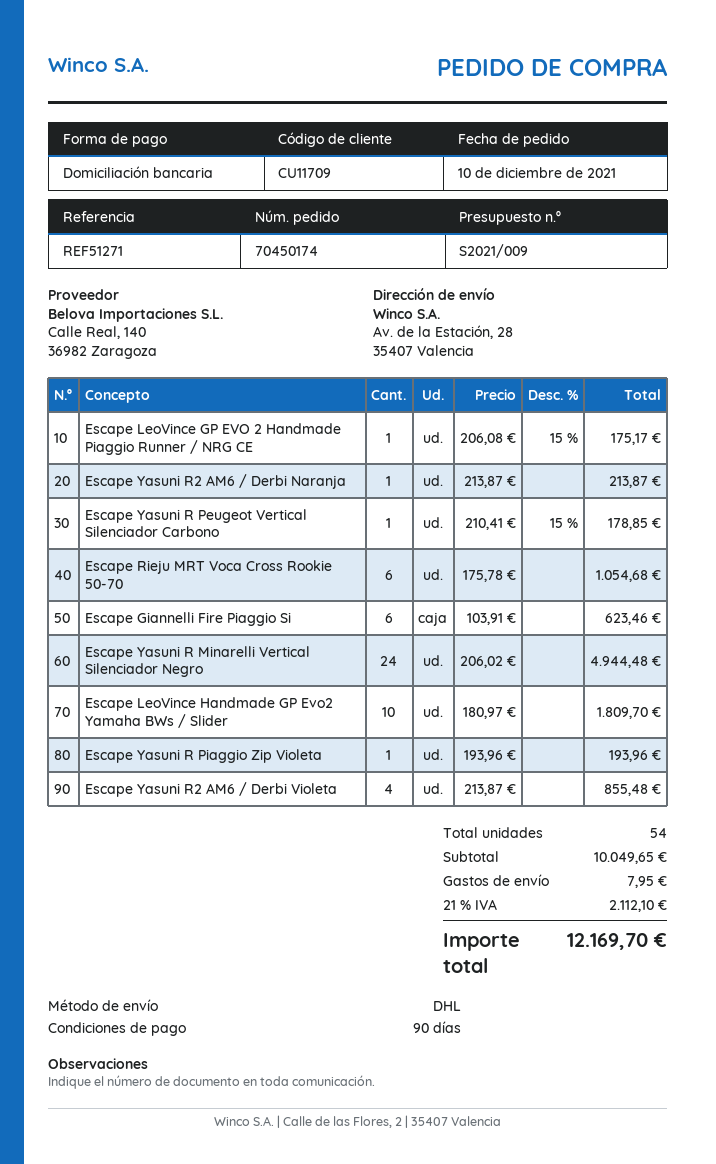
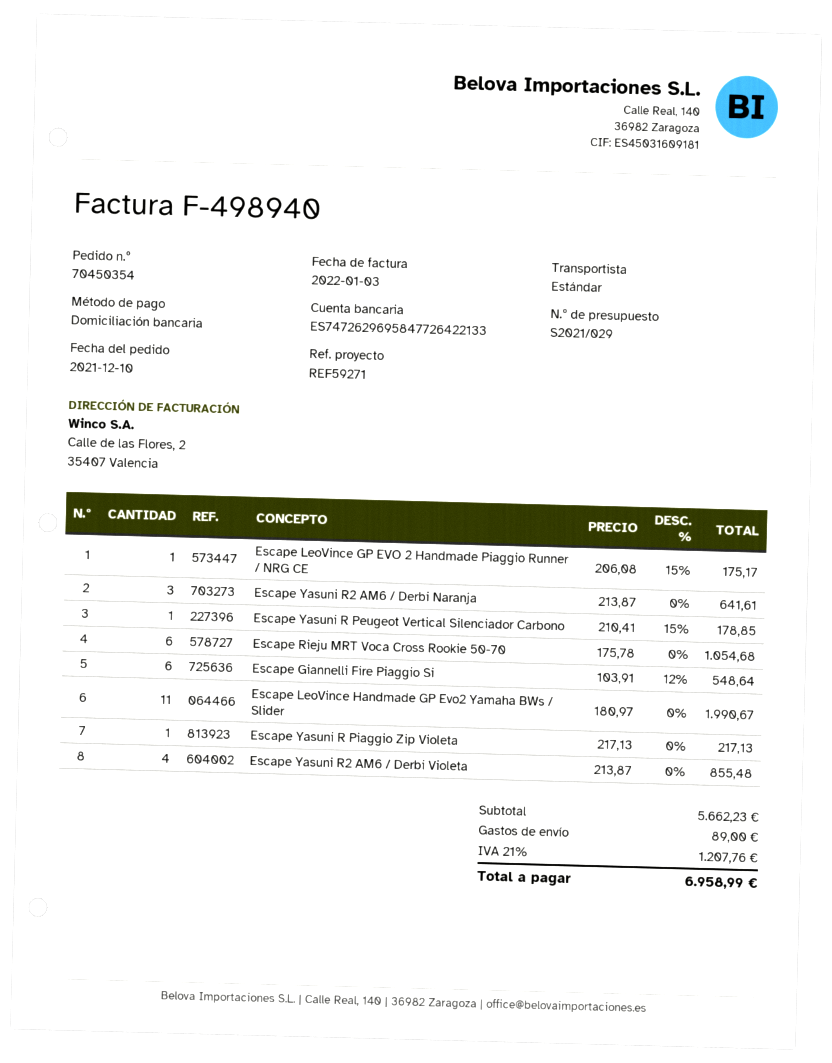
quote number: S2021/009 -> S2021/029
order number: 70450174 -> 70450354
reference: REF51271 -> REF59271
shipping method: DHL -> standard
Escape Yasuni R2 AM6 / Derbi Naranja: 1 x 213.87 = 213.87 -> 3 x 213.87 = 641.61
Escape Giannelli Fire Piaggio Si: 6 x 103.91 = 623.46 -> 6 x 103.91 - 12% = 548.64
Escape Yasuni R Minarelli Vertical Silenciador Negro: 24 x 206.02 = 4944.48 -> none
Escape LeoVince Handmade GP Evo2 Yamaha BWs / Slider: 10 x 180.97 = 1809.70 -> 11 x 180.97 = 1990.67
Escape Yasuni R Piaggio Zip Violeta: 1 x 193.96 = 193.96 -> 1 x 217.13 = 217.13
subtotal: 10049.65 -> 5662.23
shipping: 7.95 -> 89.00
tax: 21% = 2112.10 -> 21% = 1207.76
total: 12169.70 -> 6958.99

